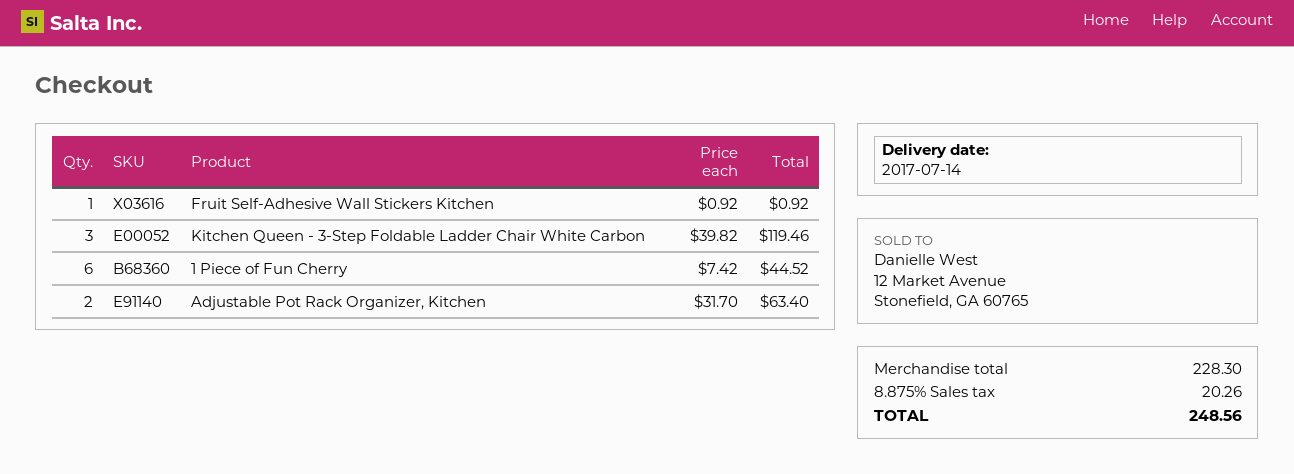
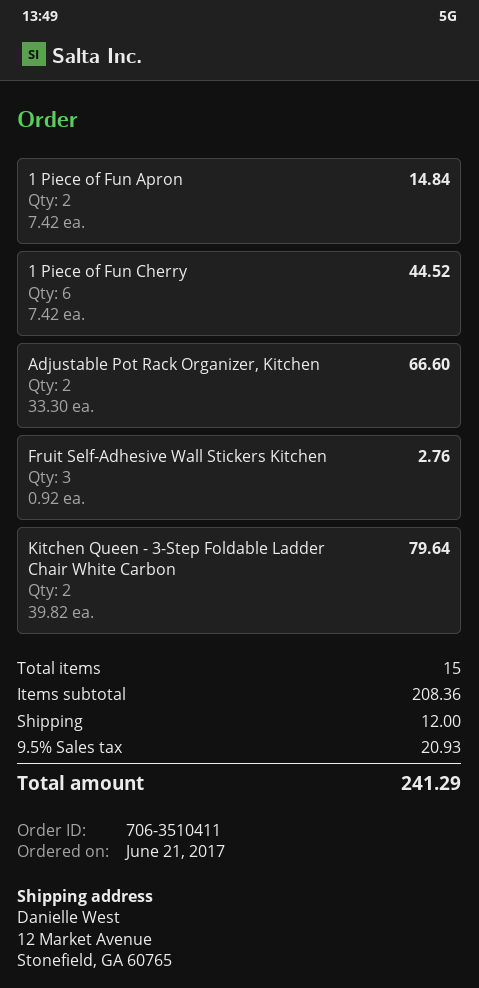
Fruit Self-Adhesive Wall Stickers Kitchen: 1 x 0.92 = 0.92 -> 3 x 0.92 = 2.76
Kitchen Queen - 3-Step Foldable Ladder Chair White Carbon: 3 x 39.82 = 119.46 -> 2 x 39.82 = 79.64
Adjustable Pot Rack Organizer, Kitchen: 2 x 31.70 = 63.40 -> 2 x 33.30 = 66.60
1 Piece of Fun Apron: none -> 2 x 7.42 = 14.84
subtotal: 228.30 -> 208.36
shipping: none -> 12.00
tax: 8.875% = 20.26 -> 9.5% = 20.93
total: 248.56 -> 241.29

